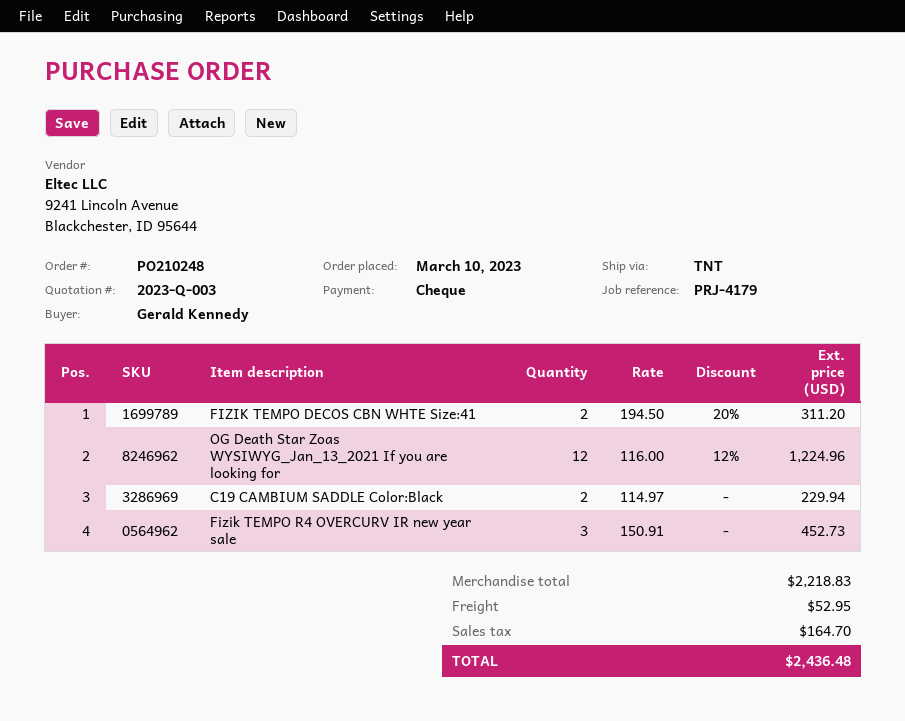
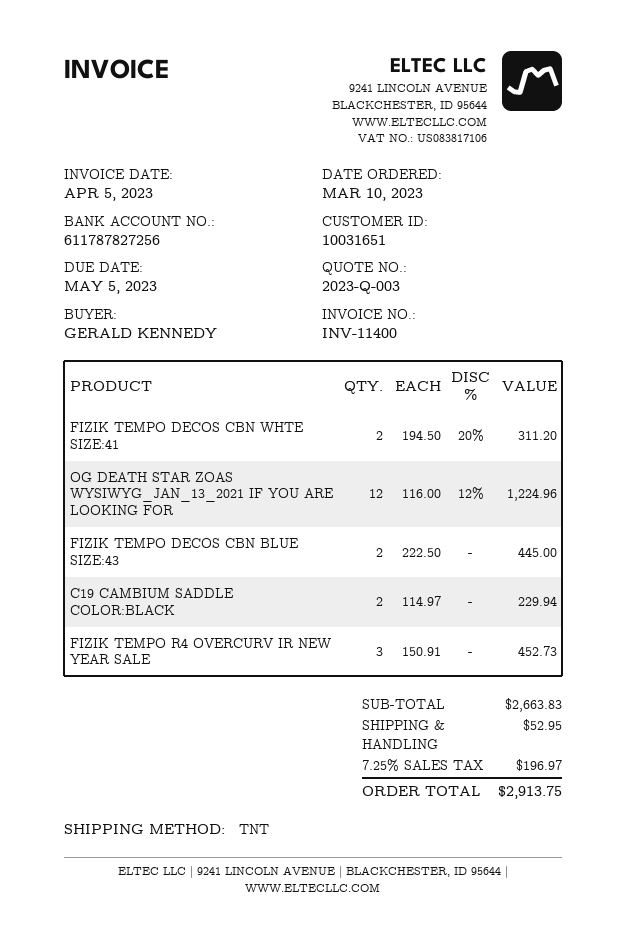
FIZIK TEMPO DECOS CBN BLUE SIZE:43: none -> 2 x 222.50 = 445.00
subtotal: 2218.83 -> 2663.83
tax: 164.70 -> 196.97
total: 2436.48 -> 2913.75

